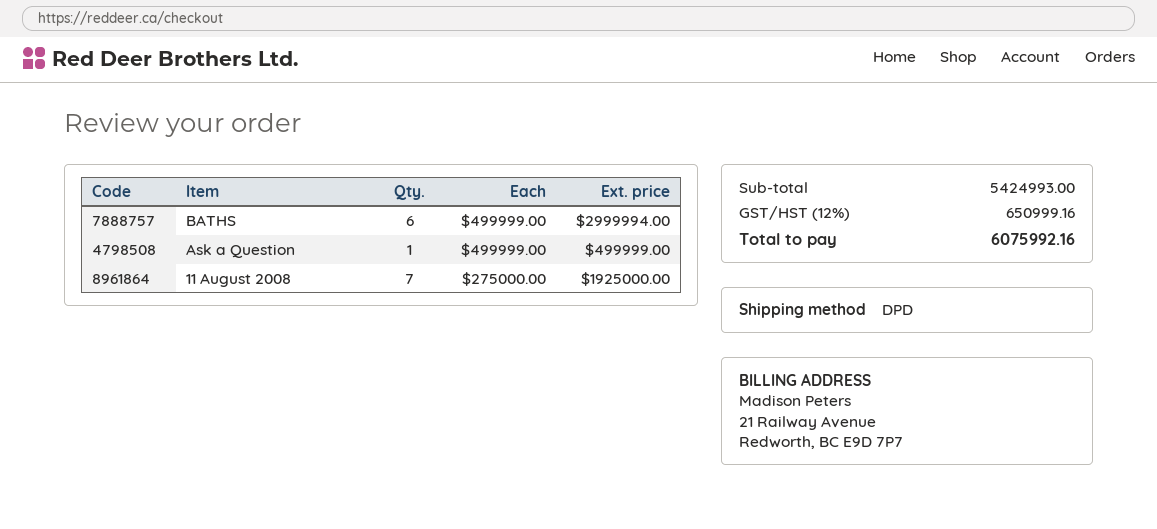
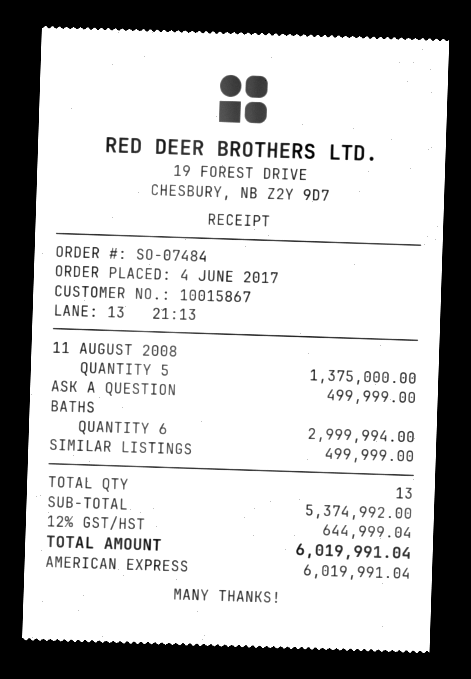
11 August 2008: 7 for 1925000.00 -> 5 for 1375000.00
SIMILAR LISTINGS: none -> 1 for 499999.00
subtotal: 5424993.00 -> 5374992.00
tax: 12% = 650999.16 -> 12% = 644999.04
total: 6075992.16 -> 6019991.04

